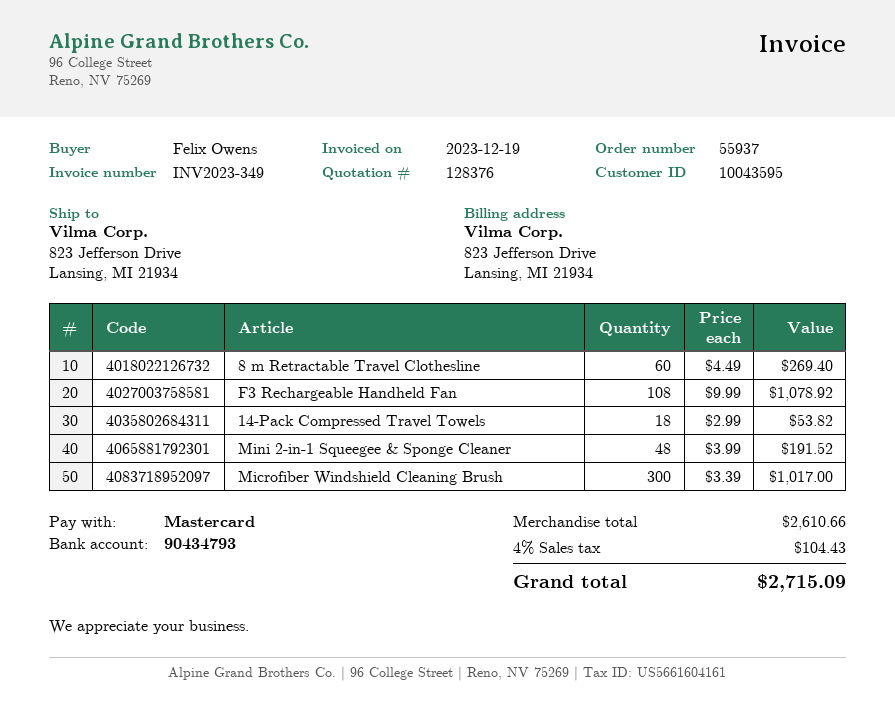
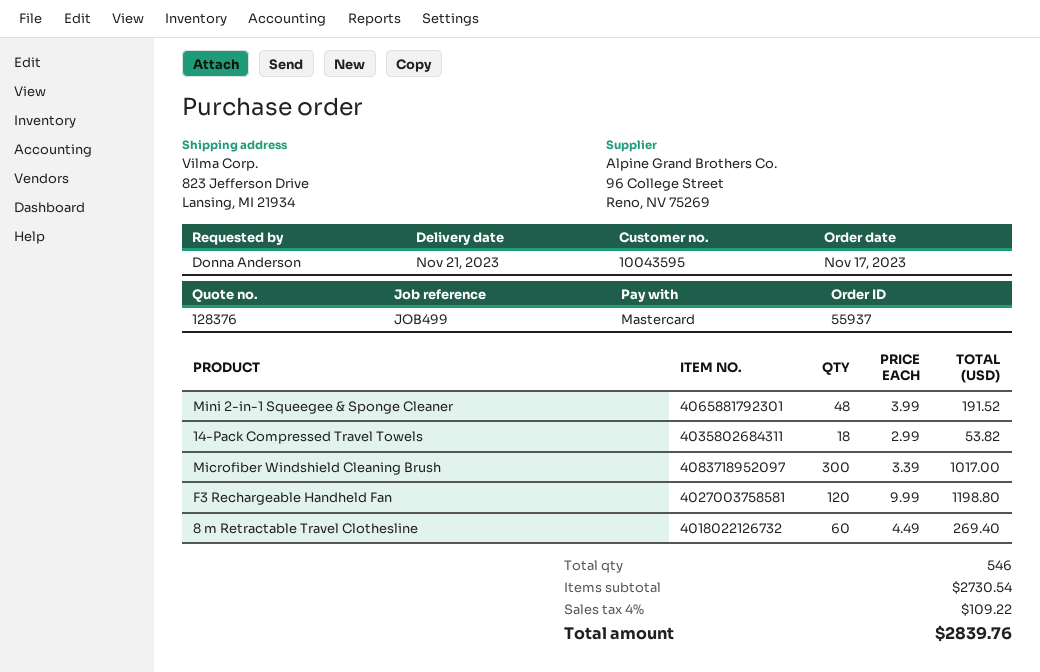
ordered by: Felix Owens -> Donna Anderson
F3 Rechargeable Handheld Fan: 108 x 9.99 = 1078.92 -> 120 x 9.99 = 1198.80
subtotal: 2610.66 -> 2730.54
tax: 4% = 104.43 -> 4% = 109.22
total: 2715.09 -> 2839.76

